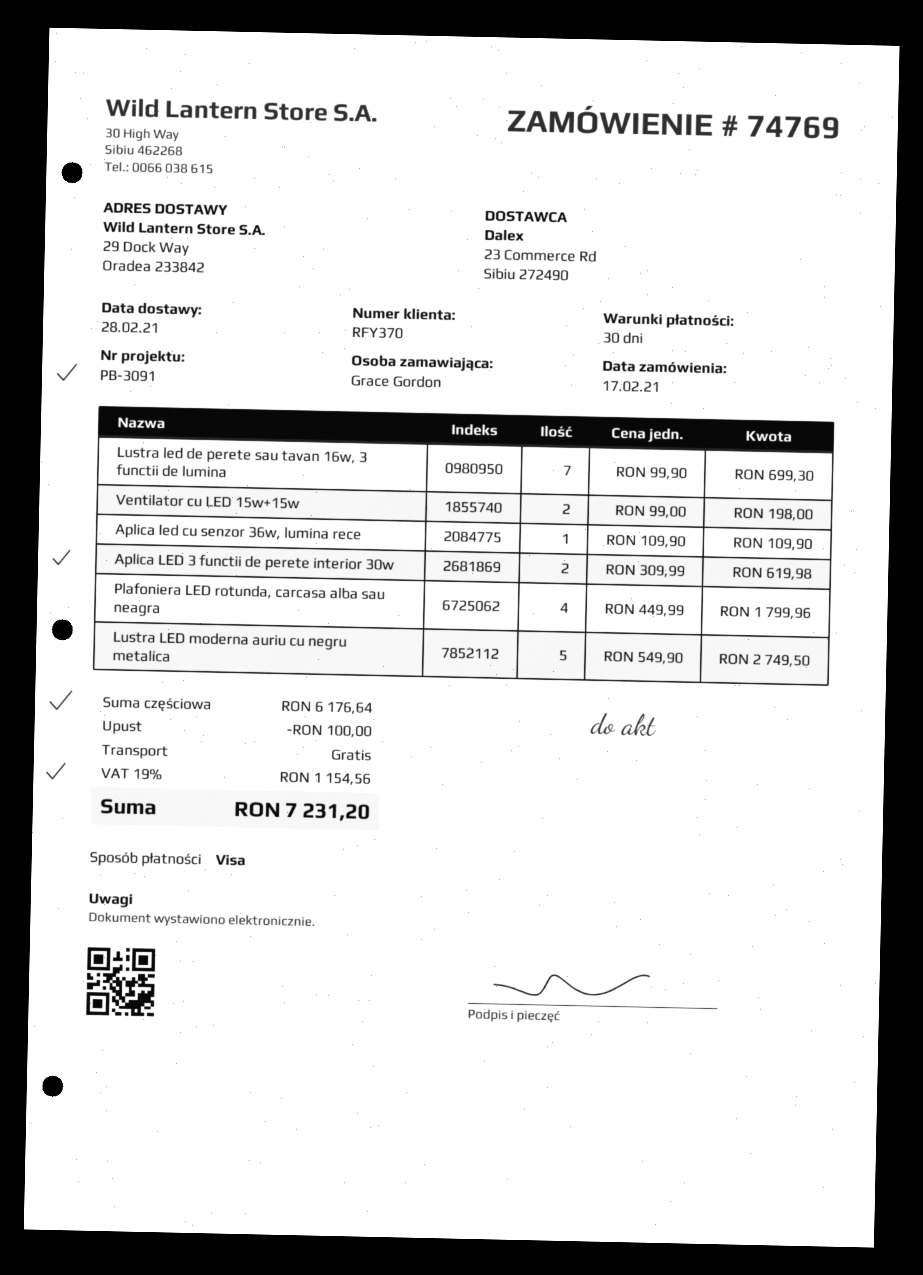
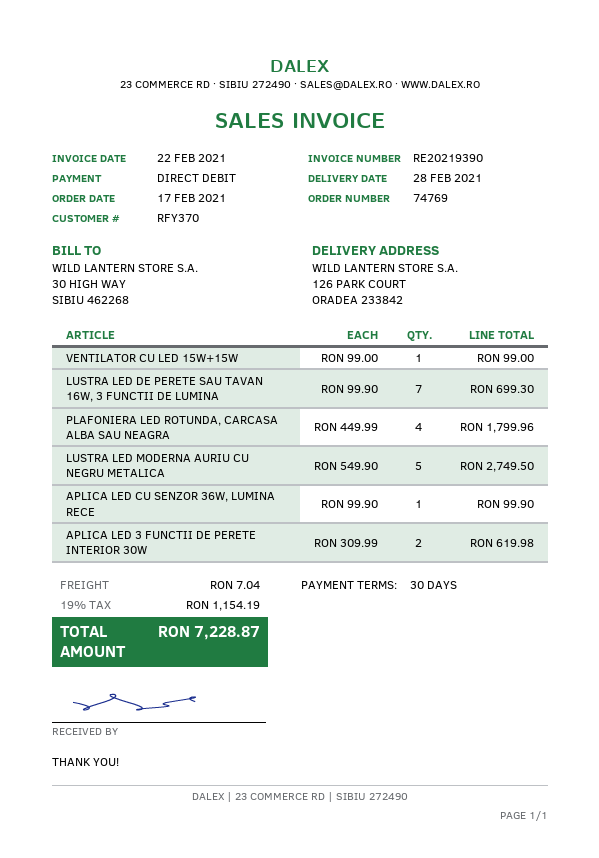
payment method: Visa -> direct debit
ship to: 29 Dock Way, Oradea 233842 -> 126 PARK COURT, ORADEA 233842
Ventilator cu LED 15w+15w: 2 x 99.00 = 198.00 -> 1 x 99.00 = 99.00
Aplica led cu senzor 36w, lumina rece: 1 x 109.90 = 109.90 -> 1 x 99.90 = 99.90
discount: 100.00 -> none
shipping: 0.00 -> 7.04
tax: 19% = 1154.56 -> 19% = 1154.19
total: 7231.20 -> 7228.87

